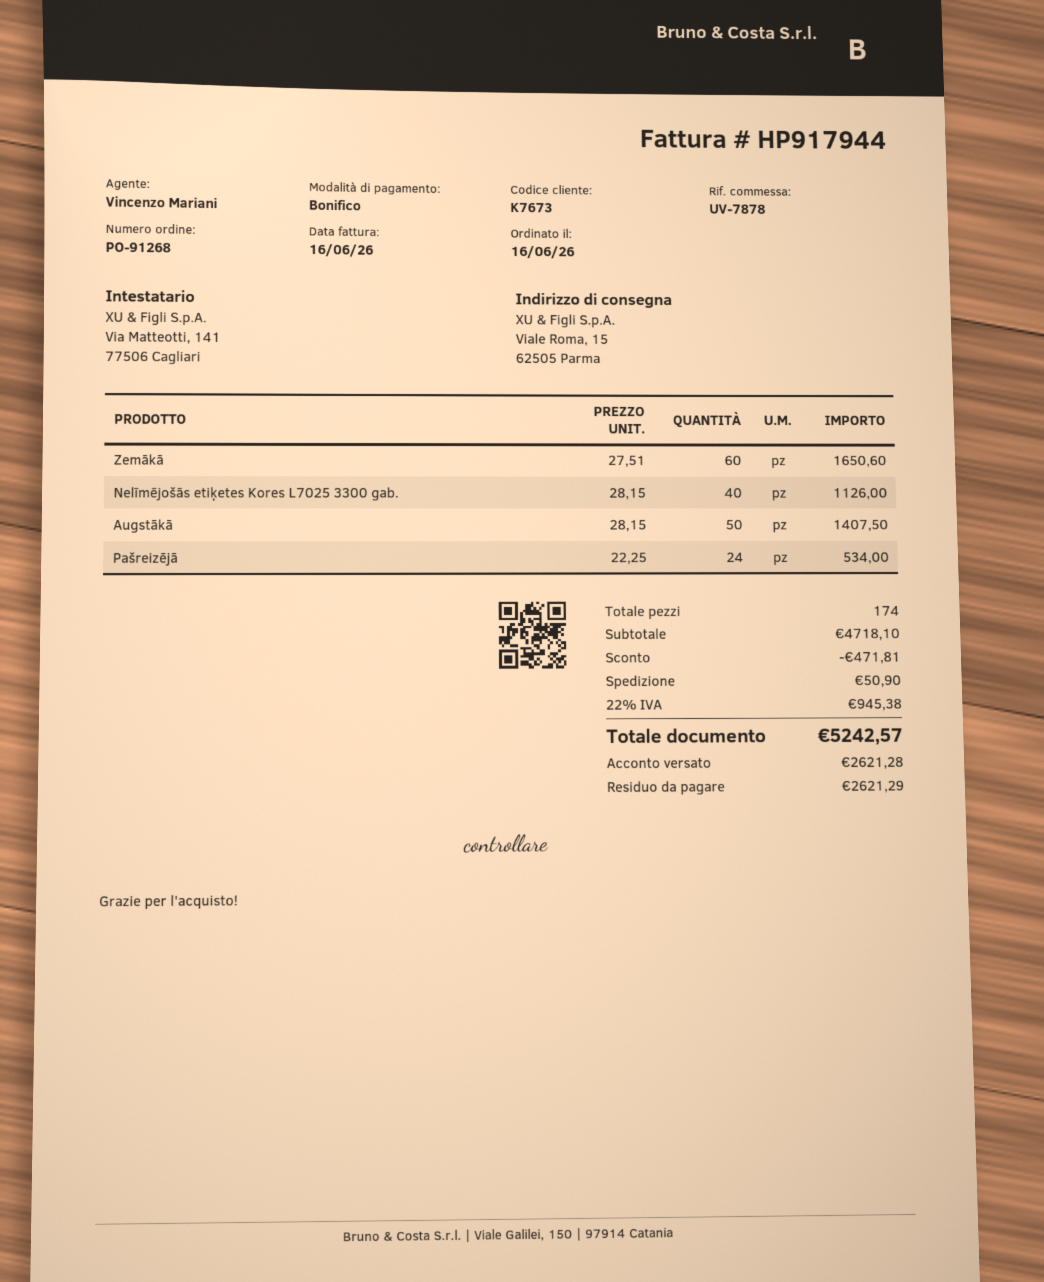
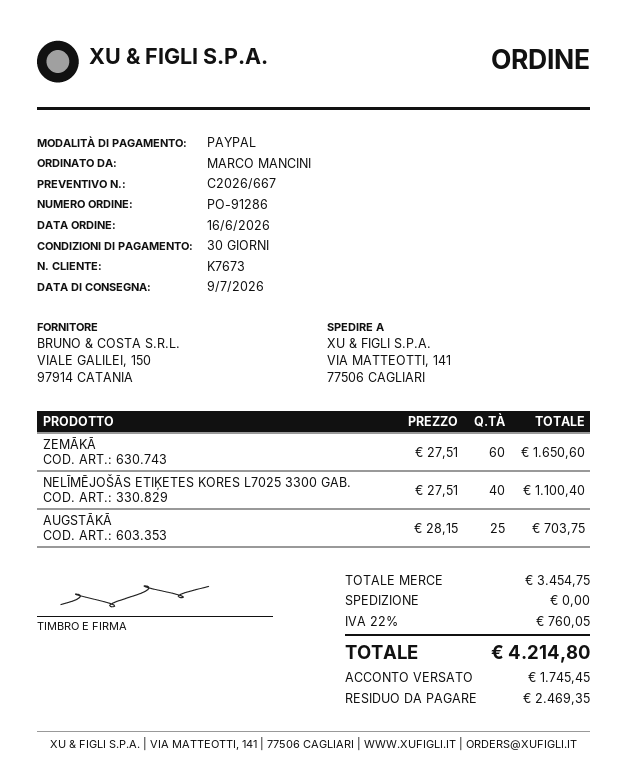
order number: PO-91268 -> PO-91286
payment method: bank transfer -> PayPal
ship to: Viale Roma, 15, 62505 Parma -> VIA MATTEOTTI, 141, 77506 CAGLIARI
Nelīmējošās etiķetes Kores L7025 3300 gab.: 40 x 28.15 = 1126.00 -> 40 x 27.51 = 1100.40
Augstākā: 50 x 28.15 = 1407.50 -> 25 x 28.15 = 703.75
Pašreizējā: 24 x 22.25 = 534.00 -> none
subtotal: 4718.10 -> 3454.75
discount: 471.81 -> none
shipping: 50.90 -> 0.00
tax: 22% = 945.38 -> 22% = 760.05
total: 5242.57 -> 4214.80
deposit: 2621.28 -> 1745.45
balance: 2621.29 -> 2469.35

